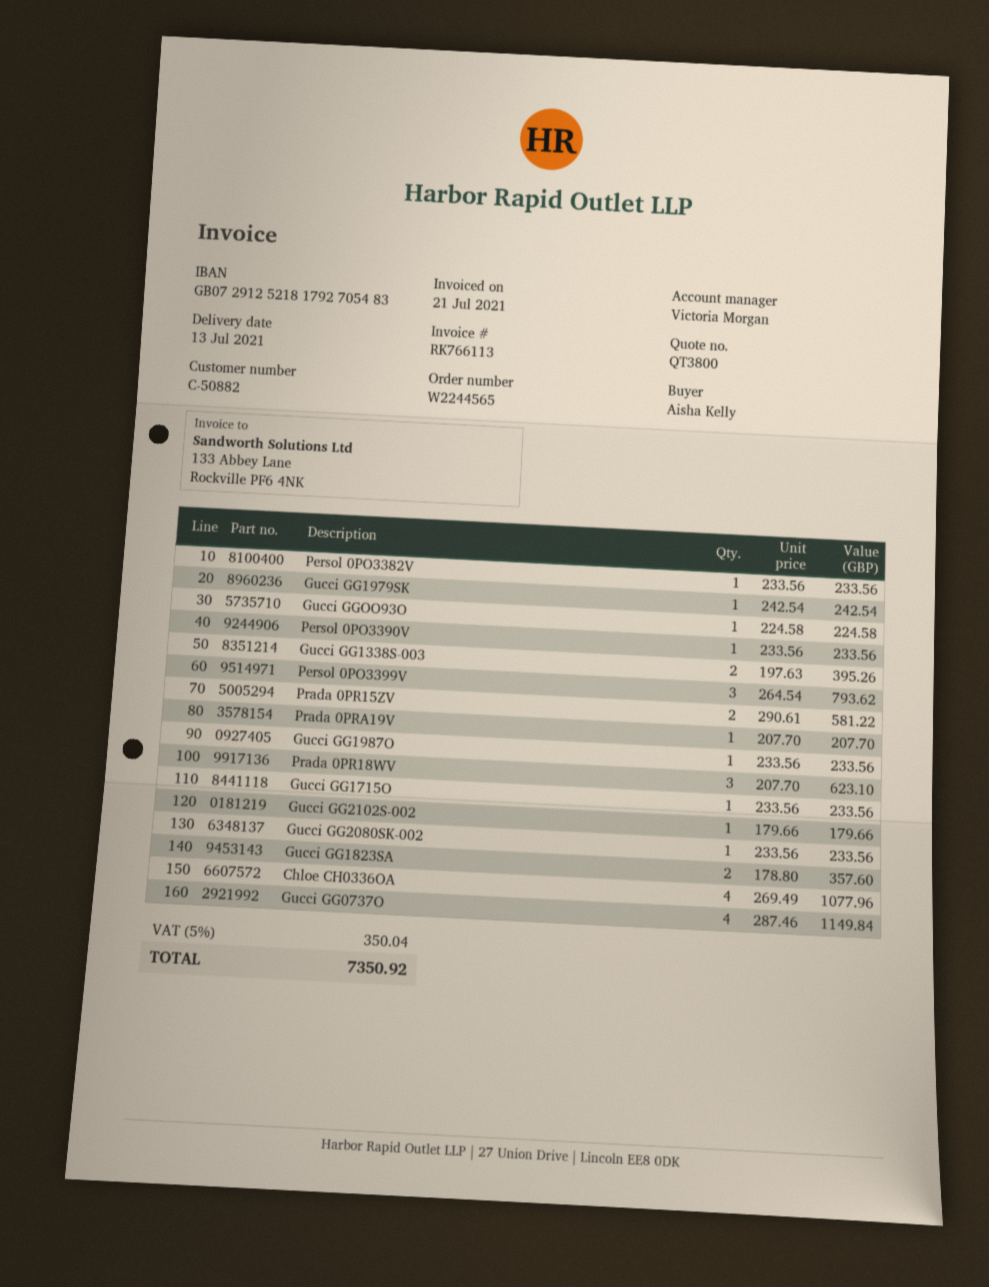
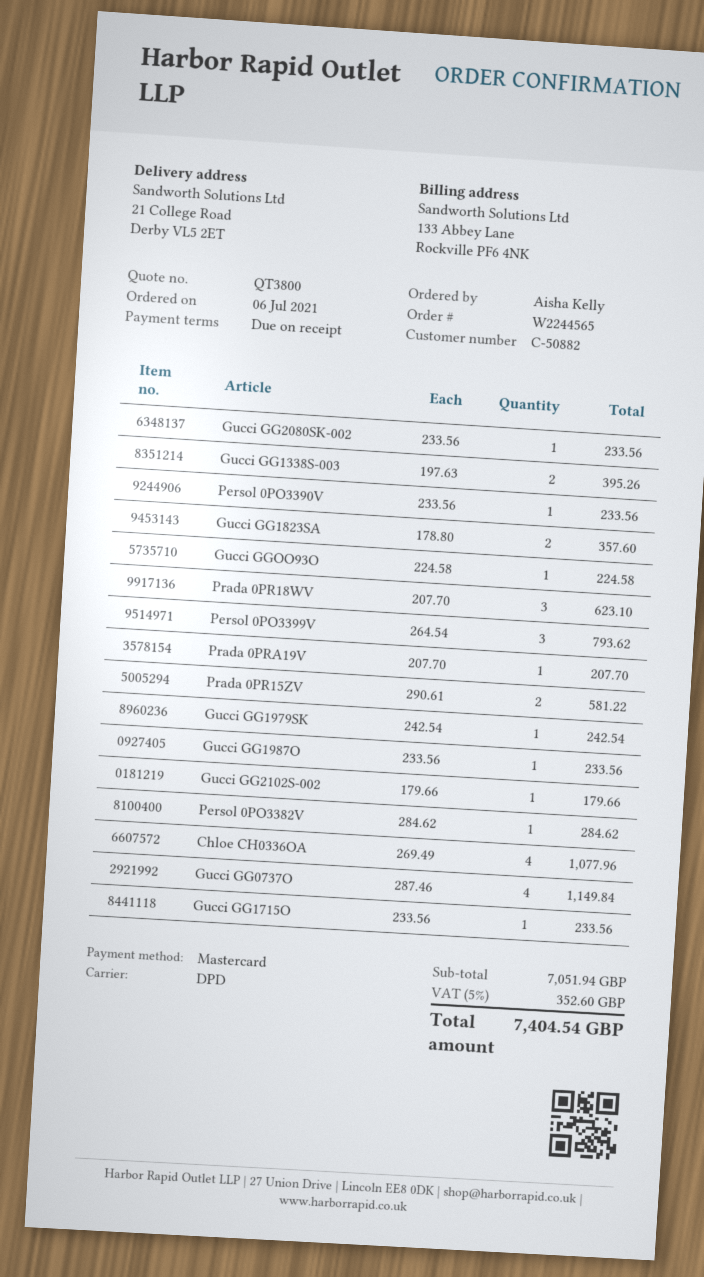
Persol 0PO3382V: 1 x 233.56 = 233.56 -> 1 x 284.62 = 284.62
tax: 5% = 350.04 -> 5% = 352.60
total: 7350.92 -> 7404.54

